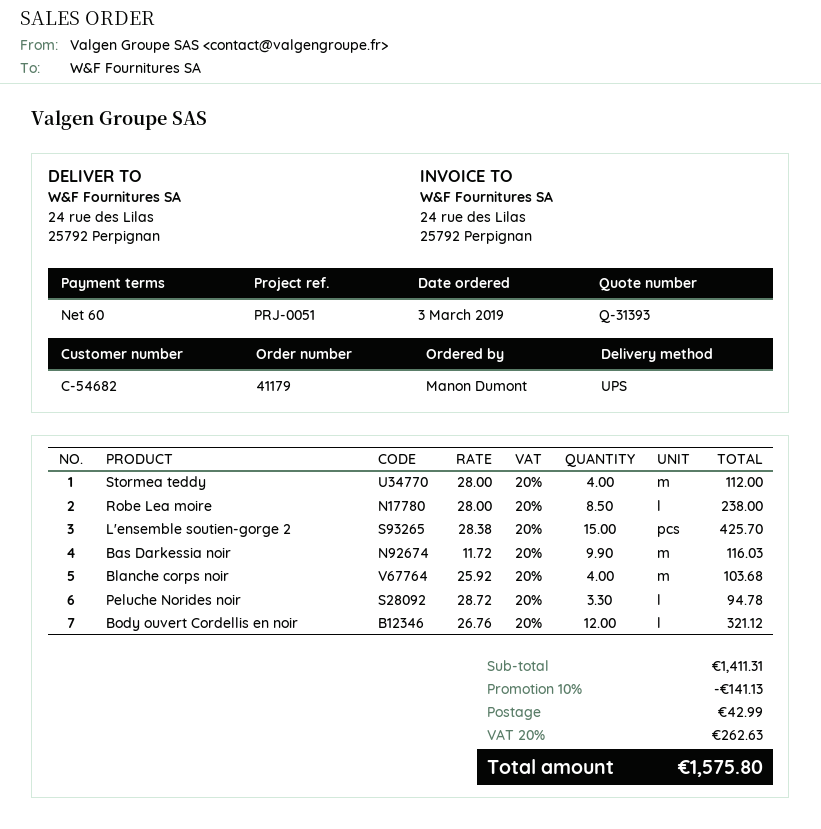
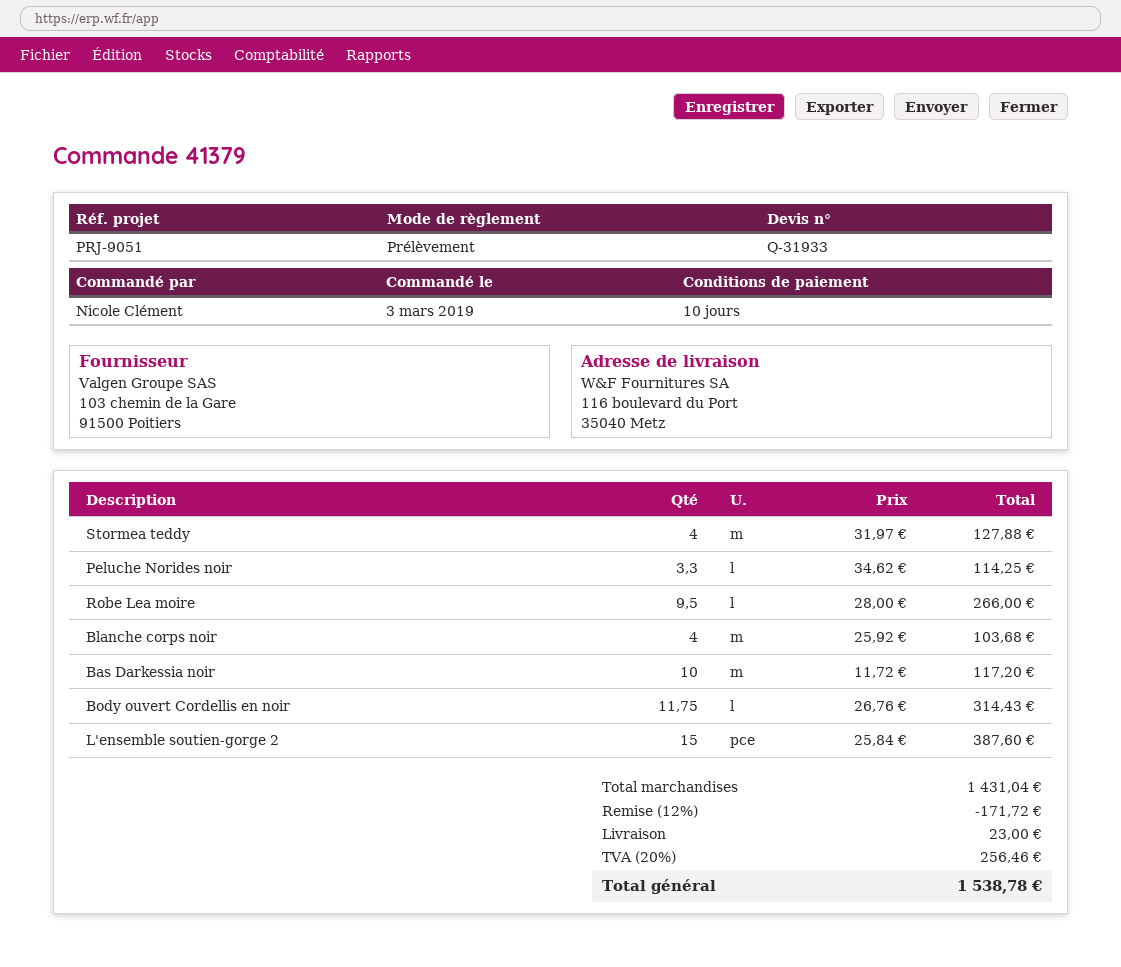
quote number: Q-31393 -> Q-31933
order number: 41179 -> 41379
payment terms: 60 days -> 10 days
reference: PRJ-0051 -> PRJ-9051
ordered by: Manon Dumont -> Nicole Clément
ship to: 24 rue des Lilas, 25792 Perpignan -> 116 boulevard du Port, 35040 Metz
Stormea teddy: 4 x 28.00 = 112.00 -> 4 x 31.97 = 127.88
Robe Lea moire: 8.5 x 28.00 = 238.00 -> 9.5 x 28.00 = 266.00
L'ensemble soutien-gorge 2: 15 x 28.38 = 425.70 -> 15 x 25.84 = 387.60
Bas Darkessia noir: 9.9 x 11.72 = 116.03 -> 10 x 11.72 = 117.20
Peluche Norides noir: 3.3 x 28.72 = 94.78 -> 3.3 x 34.62 = 114.25
Body ouvert Cordellis en noir: 12 x 26.76 = 321.12 -> 11.75 x 26.76 = 314.43
subtotal: 1411.31 -> 1431.04
discount: 10% = 141.13 -> 12% = 171.72
shipping: 42.99 -> 23.00
tax: 20% = 262.63 -> 20% = 256.46
total: 1575.80 -> 1538.78

